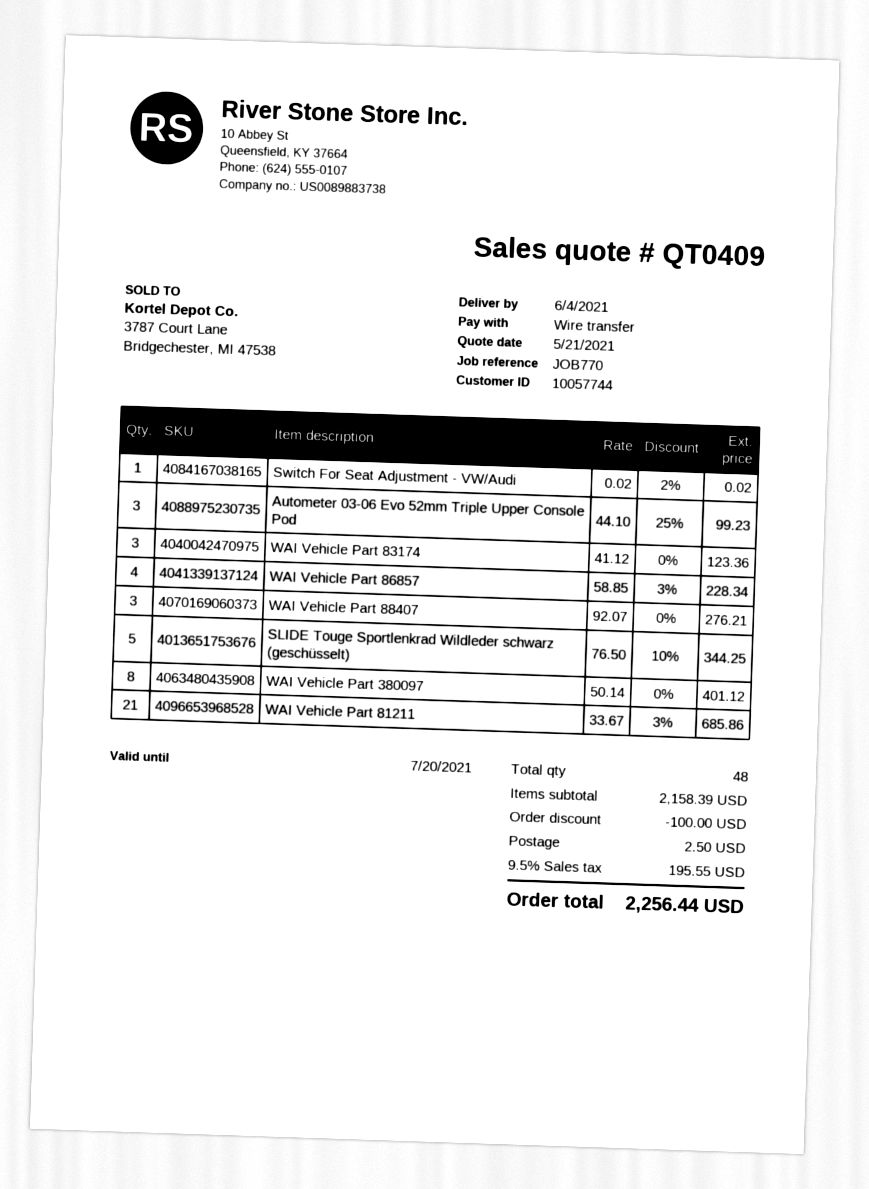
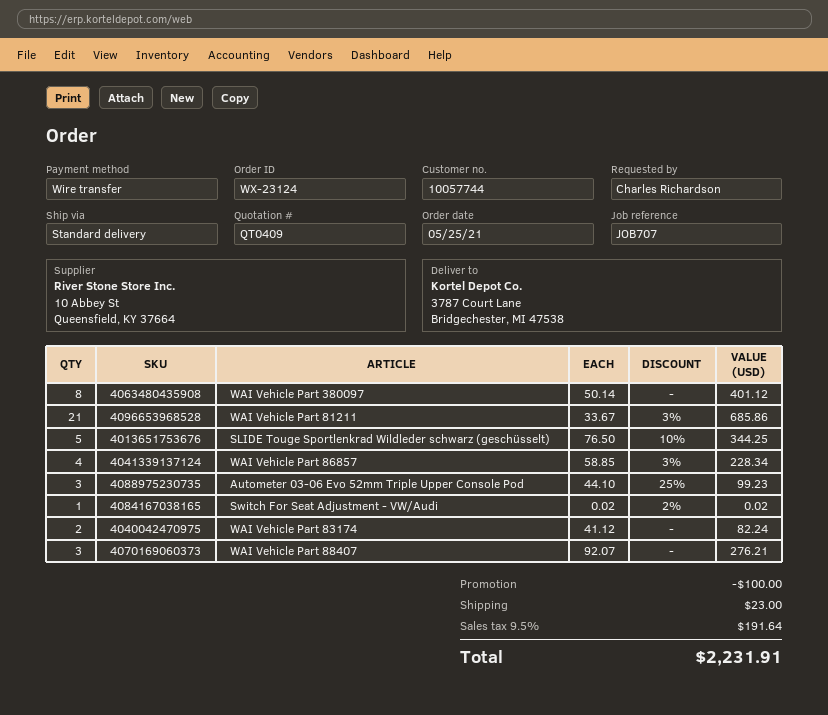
reference: JOB770 -> JOB707
WAI Vehicle Part 83174: 3 x 41.12 = 123.36 -> 2 x 41.12 = 82.24
shipping: 2.50 -> 23.00
tax: 9.5% = 195.55 -> 9.5% = 191.64
total: 2256.44 -> 2231.91

